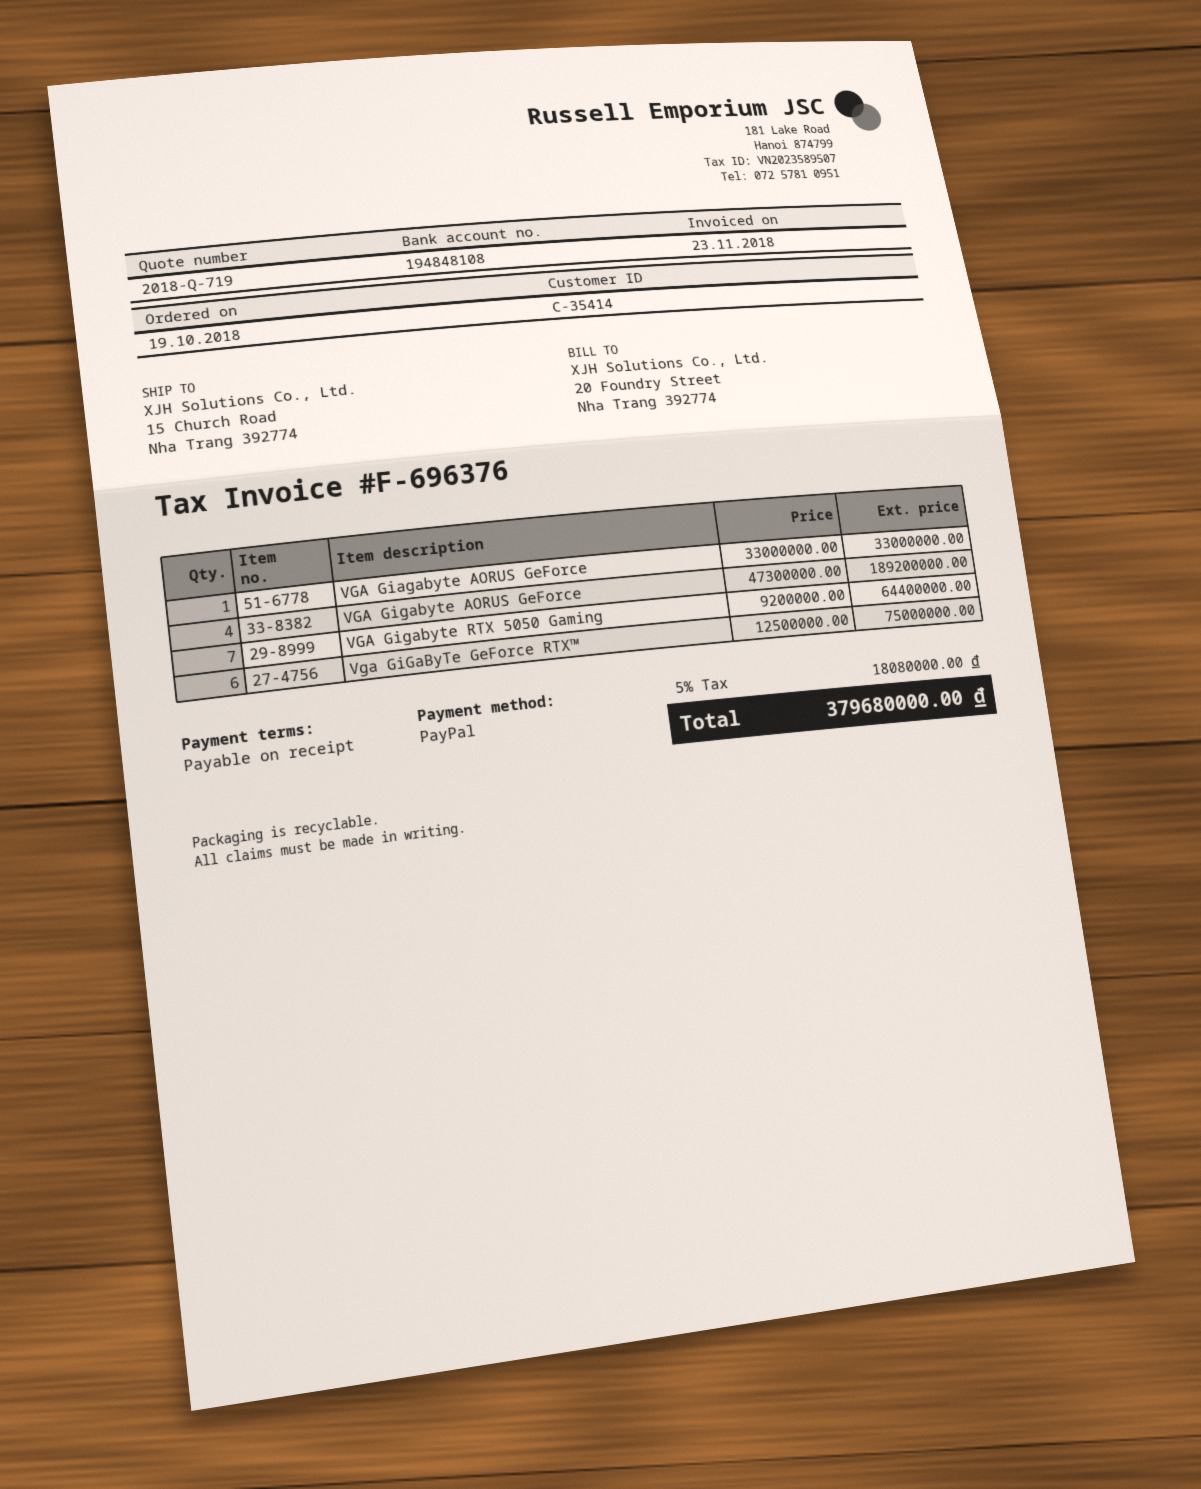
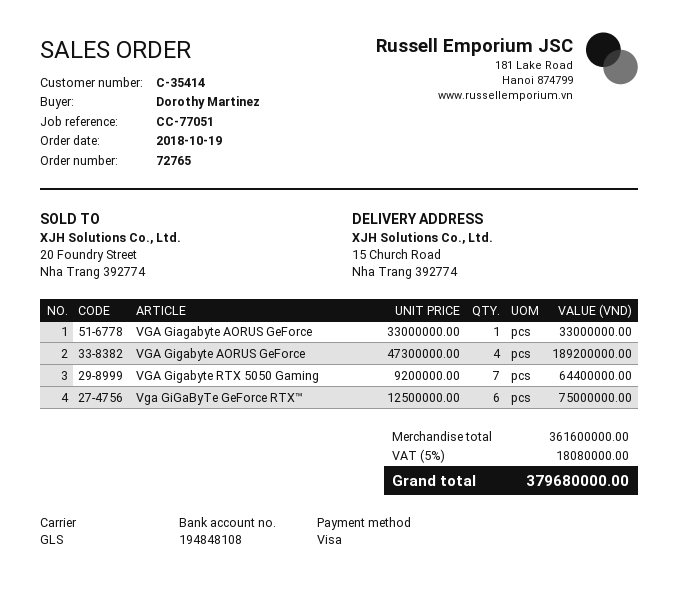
payment method: PayPal -> Visa

